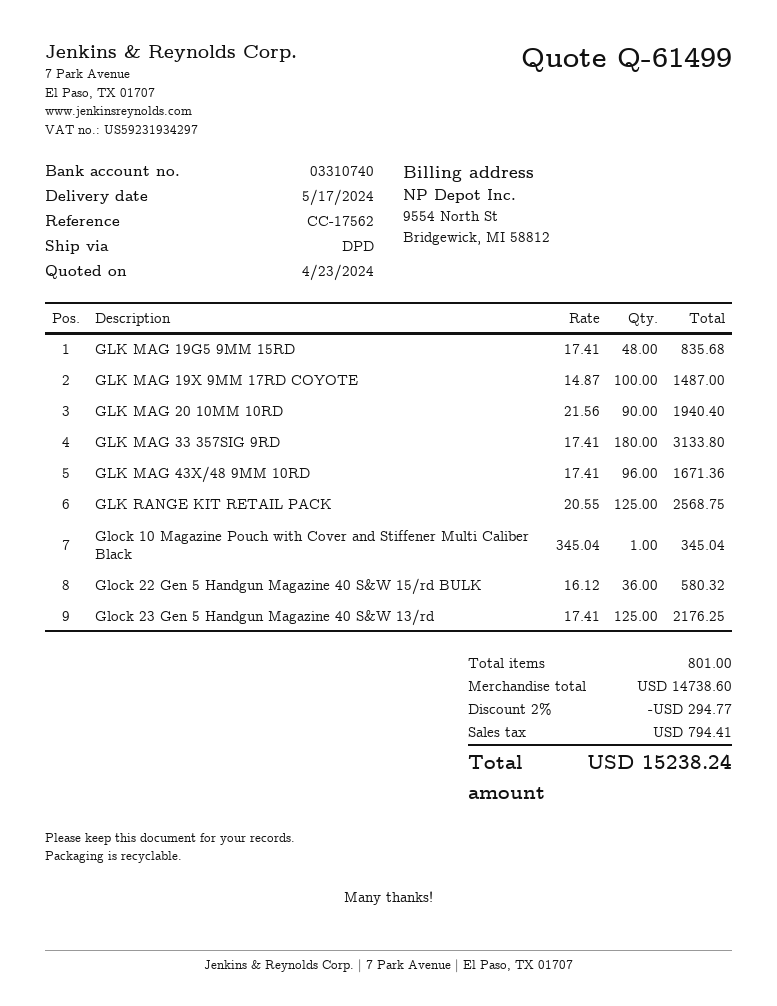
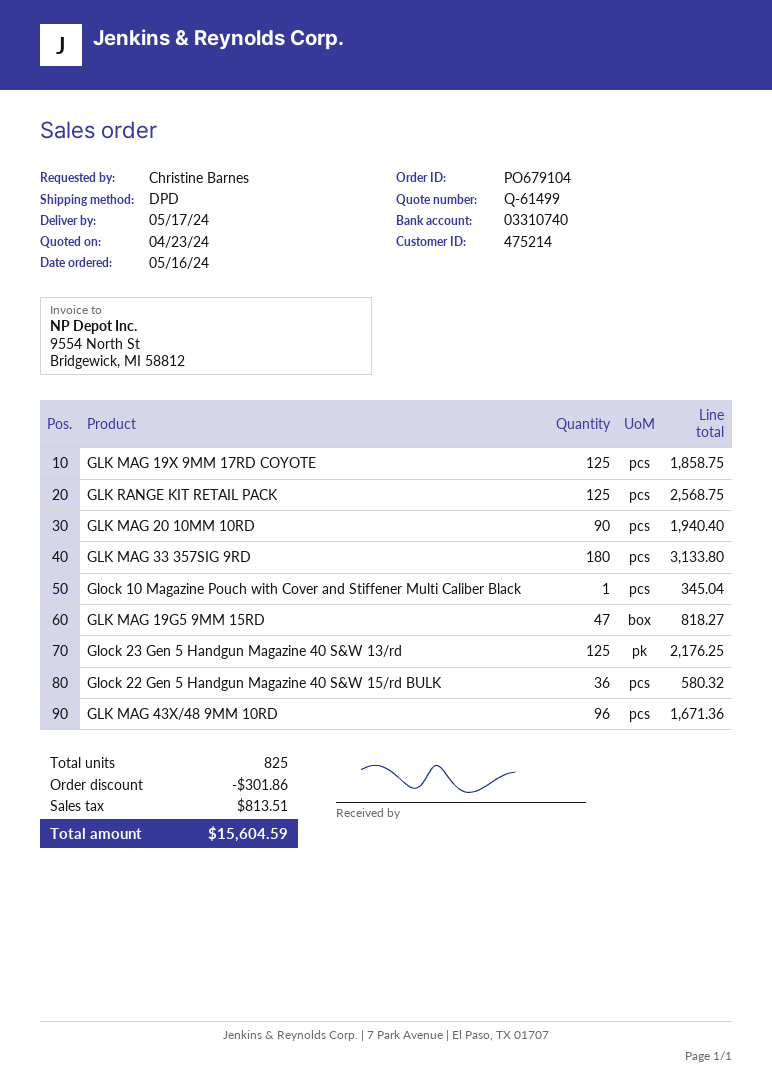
GLK MAG 19G5 9MM 15RD: 48 for 835.68 -> 47 for 818.27
GLK MAG 19X 9MM 17RD COYOTE: 100 for 1487.00 -> 125 for 1858.75
total quantity: 801 -> 825
discount: 294.77 -> 301.86
tax: 794.41 -> 813.51
total: 15238.24 -> 15604.59

